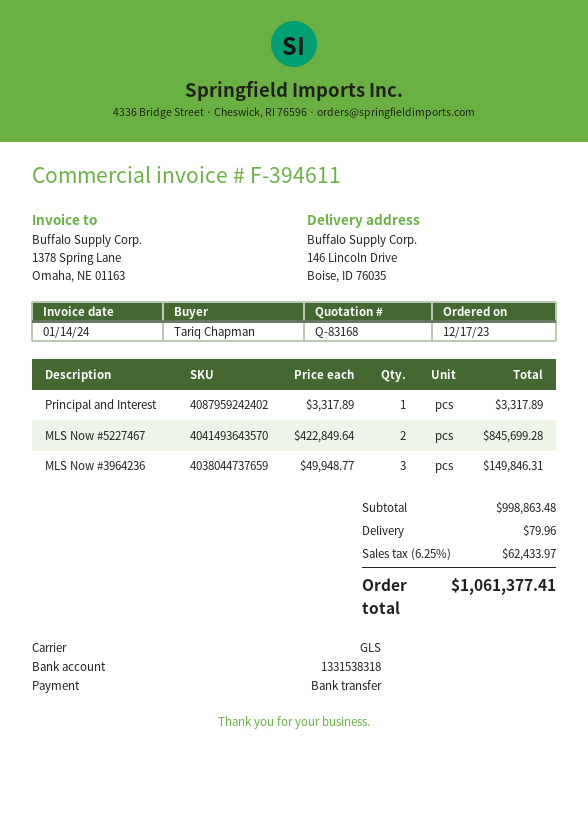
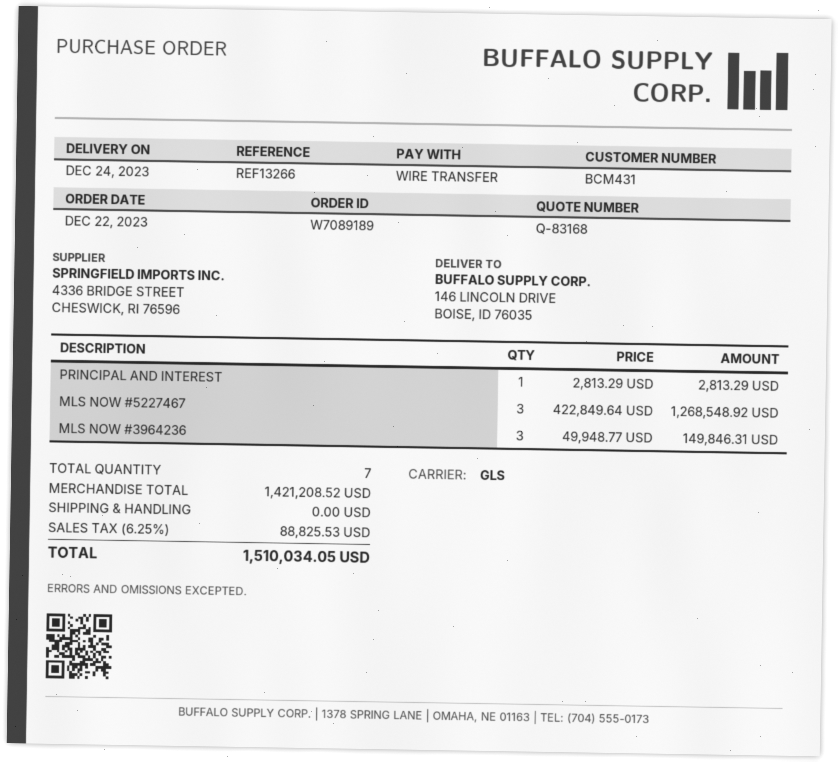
order date: 2023-12-17 -> 2023-12-22
Principal and Interest: 1 x 3317.89 = 3317.89 -> 1 x 2813.29 = 2813.29
MLS Now #5227467: 2 x 422849.64 = 845699.28 -> 3 x 422849.64 = 1268548.92
subtotal: 998863.48 -> 1421208.52
shipping: 79.96 -> 0.00
tax: 6.25% = 62433.97 -> 6.25% = 88825.53
total: 1061377.41 -> 1510034.05

